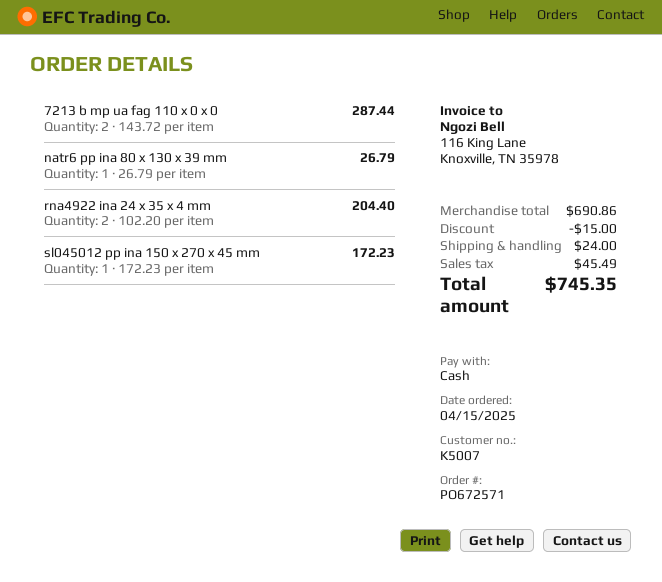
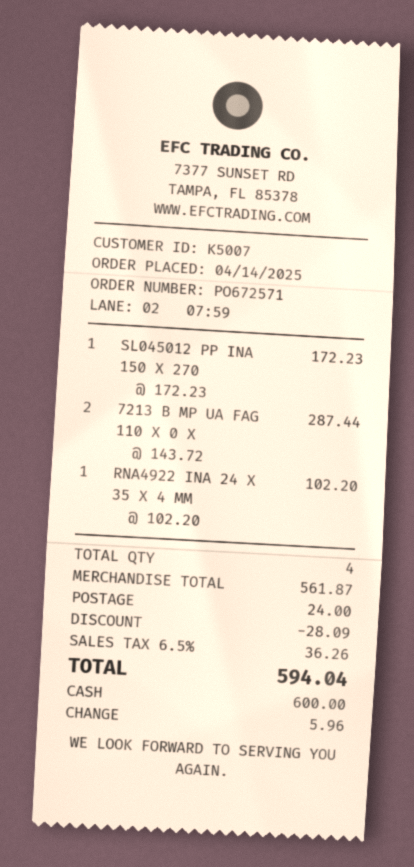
order date: 2025-04-15 -> 2025-04-14
natr6 pp ina 80 x 130 x 39 mm: 1 x 26.79 = 26.79 -> none
rna4922 ina 24 x 35 x 4 mm: 2 x 102.20 = 204.40 -> 1 x 102.20 = 102.20
subtotal: 690.86 -> 561.87
discount: 15.00 -> 28.09
tax: 45.49 -> 36.26
total: 745.35 -> 594.04

